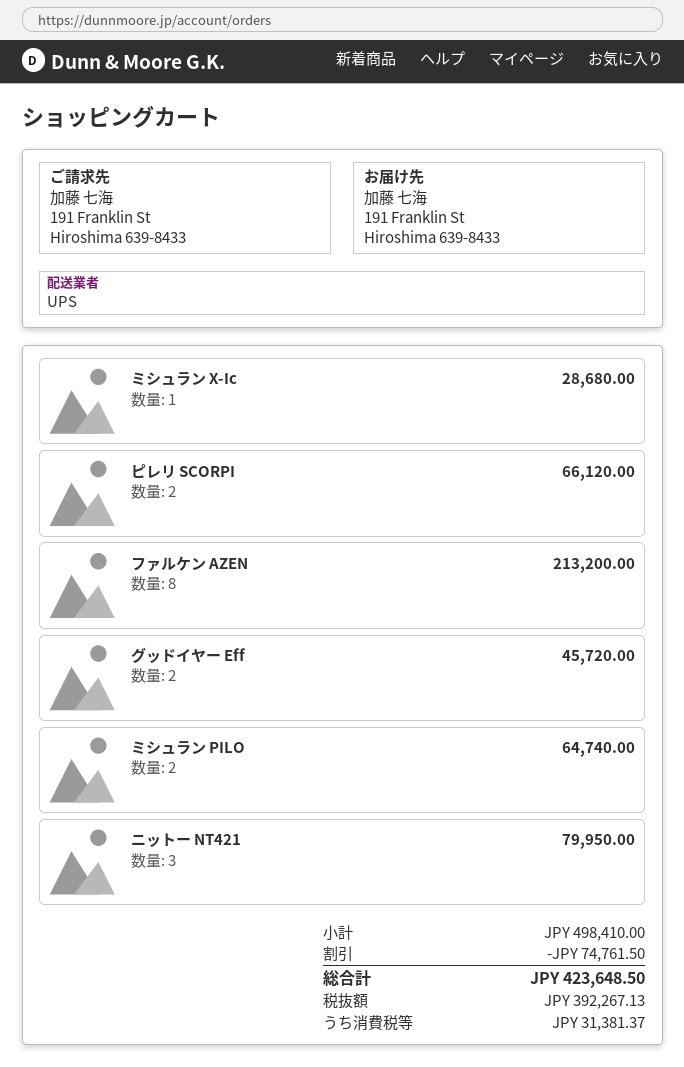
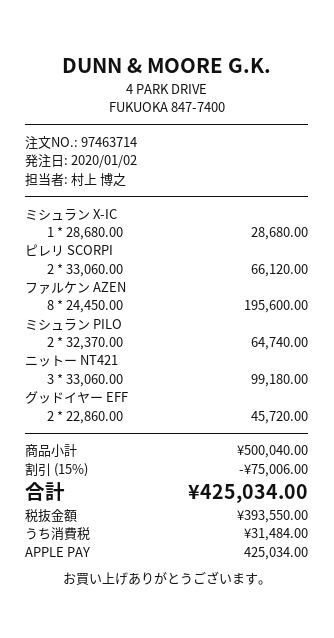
ファルケン AZEN: 8 for 213200.00 -> 8 for 195600.00
ニットー NT421: 3 for 79950.00 -> 3 for 99180.00
subtotal: 498410.00 -> 500040.00
discount: 74761.50 -> 75006.00
net: 392267.13 -> 393550.00
tax: 31381.37 -> 31484.00
total: 423648.50 -> 425034.00

